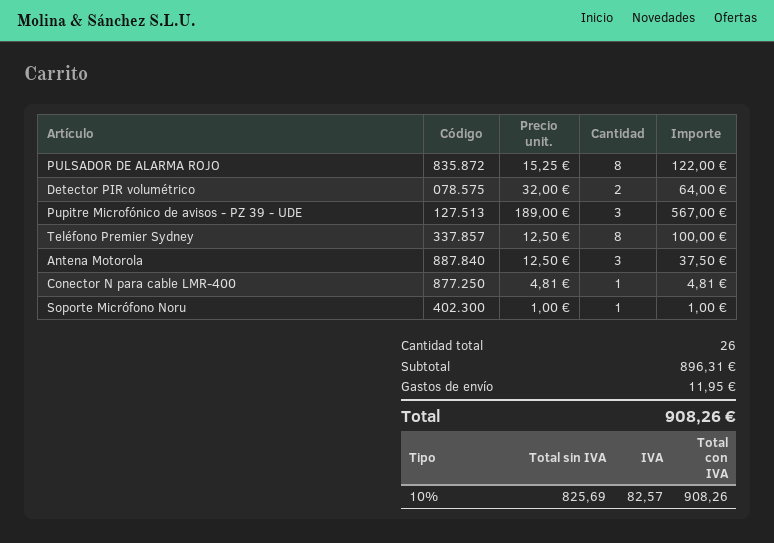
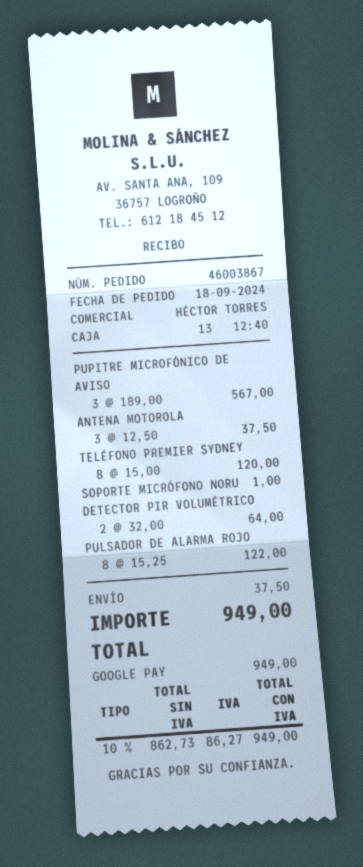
Teléfono Premier Sydney: 8 x 12.50 = 100.00 -> 8 x 15.00 = 120.00
Conector N para cable LMR-400: 1 x 4.81 = 4.81 -> none
shipping: 11.95 -> 37.50
net: 825.69 -> 862.73
tax: 10% = 82.57 -> 10% = 86.27
total: 908.26 -> 949.00

